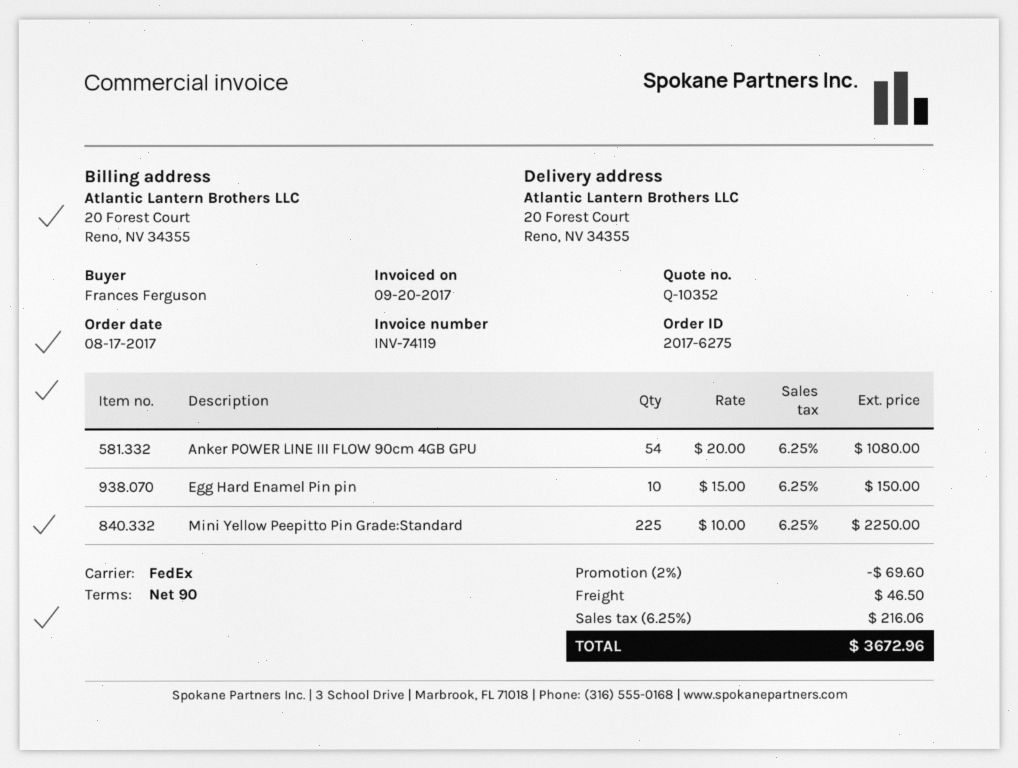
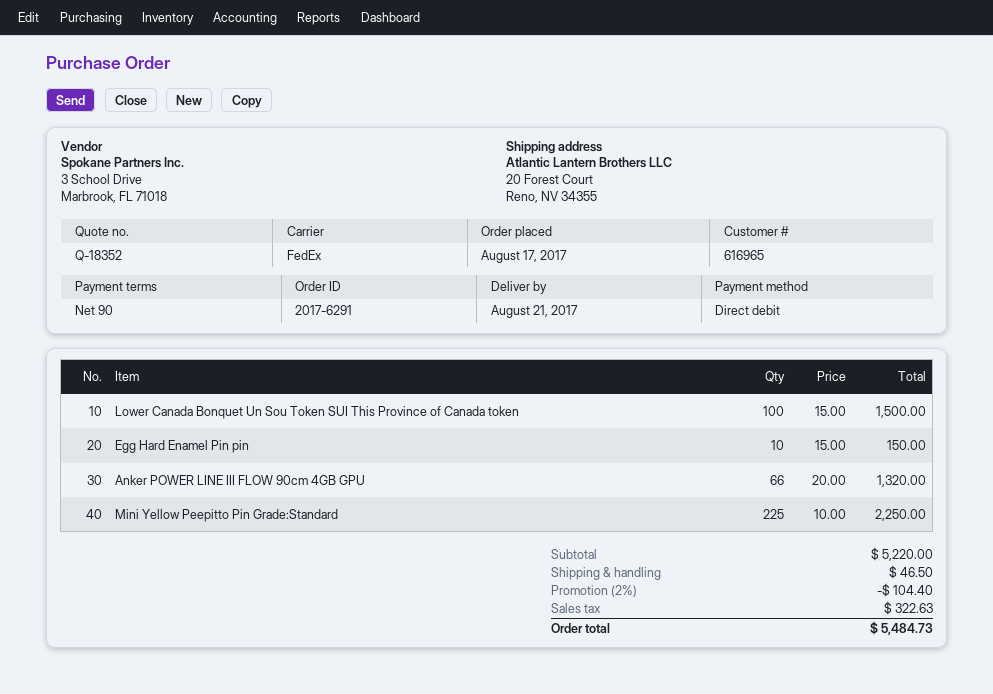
quote number: Q-10352 -> Q-18352
order number: 2017-6275 -> 2017-6291
Anker POWER LINE III FLOW 90cm 4GB GPU: 54 x 20.00 = 1080.00 -> 66 x 20.00 = 1320.00
Lower Canada Bonquet Un Sou Token SUI This Province of Canada token: none -> 100 x 15.00 = 1500.00
discount: 2% = 69.60 -> 2% = 104.40
tax: 216.06 -> 322.63
total: 3672.96 -> 5484.73

